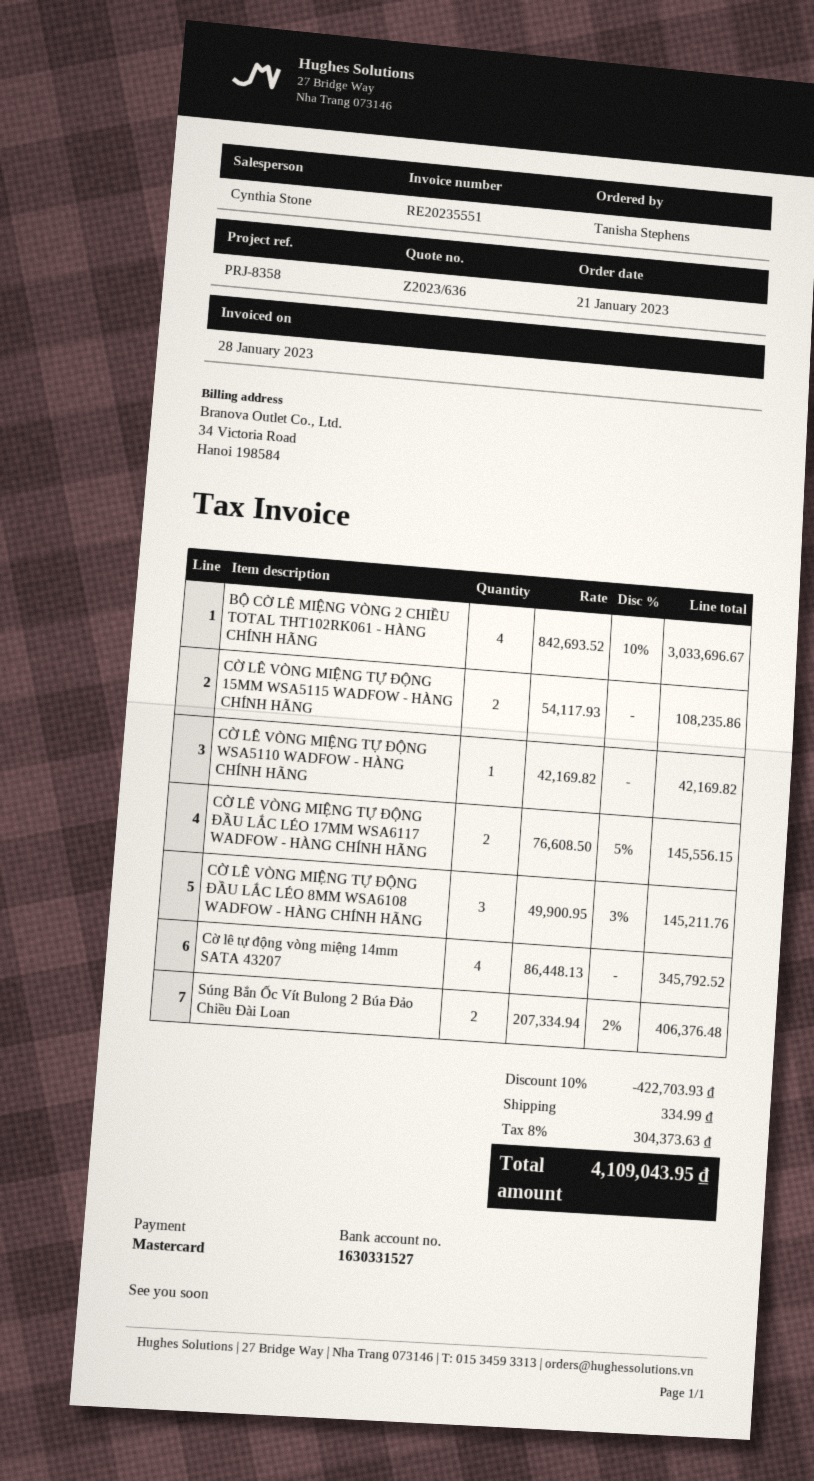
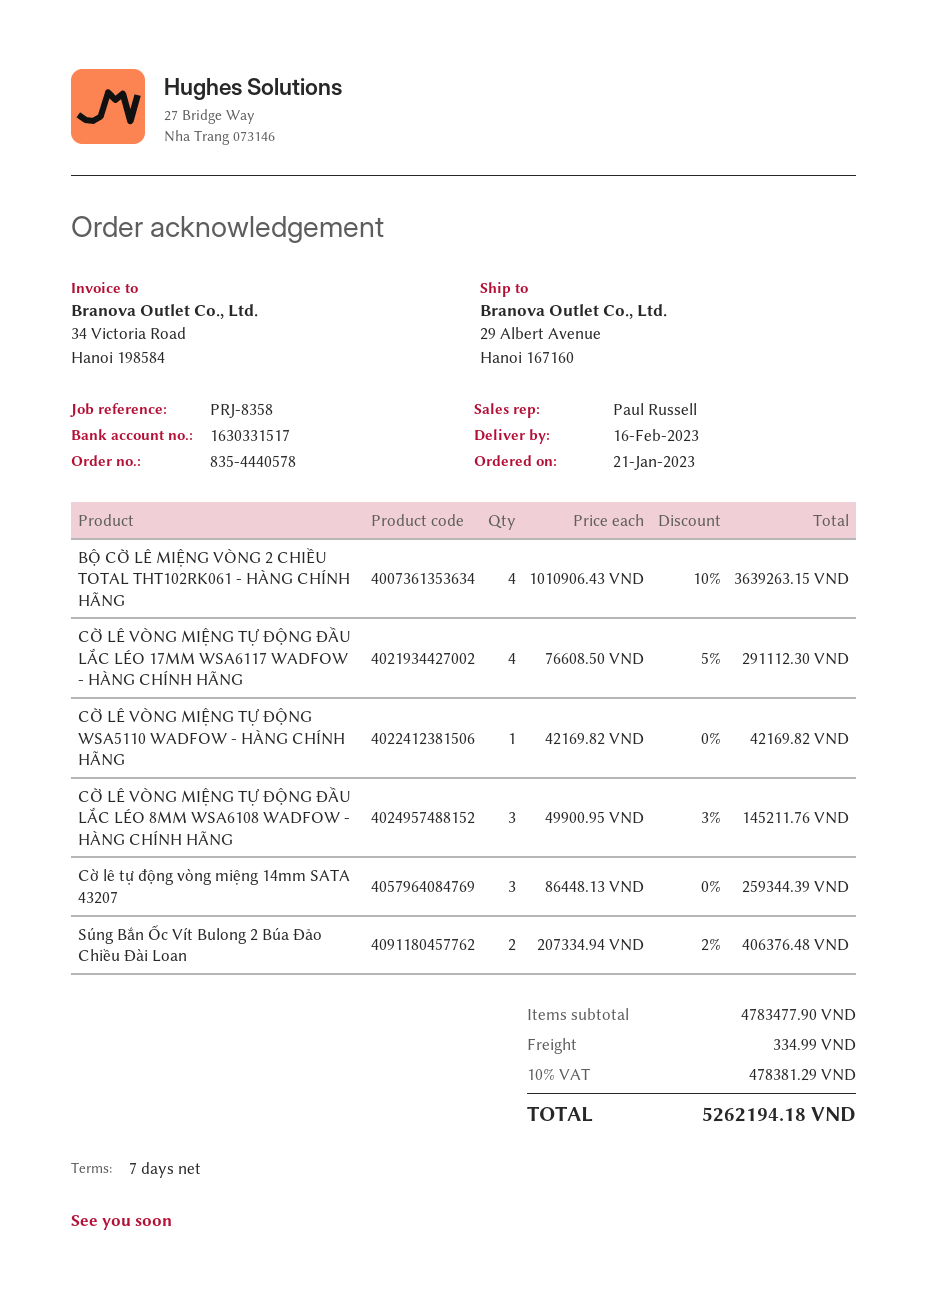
sales rep: Cynthia Stone -> Paul Russell
bank account: 1630331527 -> 1630331517
BỘ CỜ LÊ MIỆNG VÒNG 2 CHIỀU TOTAL THT102RK061 - HÀNG CHÍNH HÃNG: 4 x 842693.52 - 10% = 3033696.67 -> 4 x 1010906.43 - 10% = 3639263.15
CỜ LÊ VÒNG MIỆNG TỰ ĐỘNG 15MM WSA5115 WADFOW - HÀNG CHÍNH HÃNG: 2 x 54117.93 = 108235.86 -> none
CỜ LÊ VÒNG MIỆNG TỰ ĐỘNG ĐẦU LẮC LÉO 17MM WSA6117 WADFOW - HÀNG CHÍNH HÃNG: 2 x 76608.50 - 5% = 145556.15 -> 4 x 76608.50 - 5% = 291112.30
Cờ lê tự động vòng miệng 14mm SATA 43207: 4 x 86448.13 = 345792.52 -> 3 x 86448.13 = 259344.39
discount: 10% = 422703.93 -> none
tax: 8% = 304373.63 -> 10% = 478381.29
total: 4109043.95 -> 5262194.18

